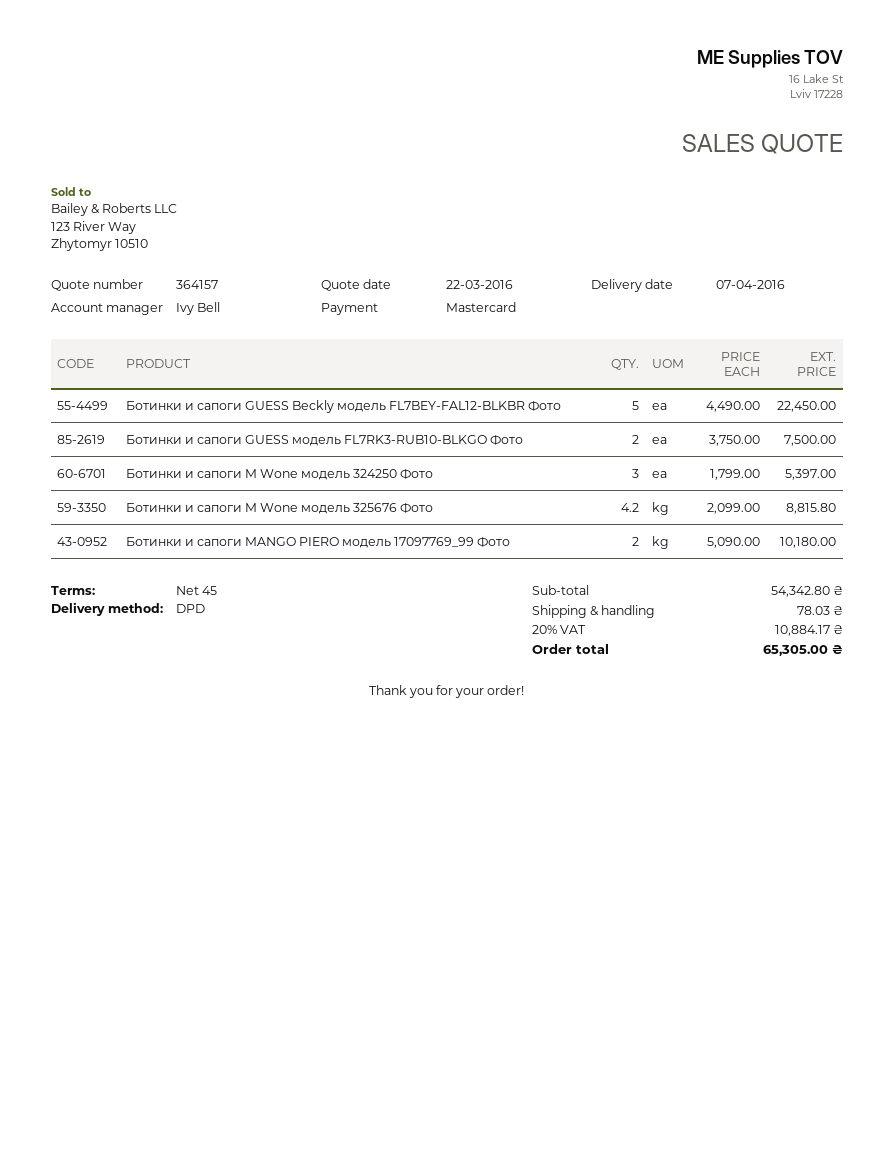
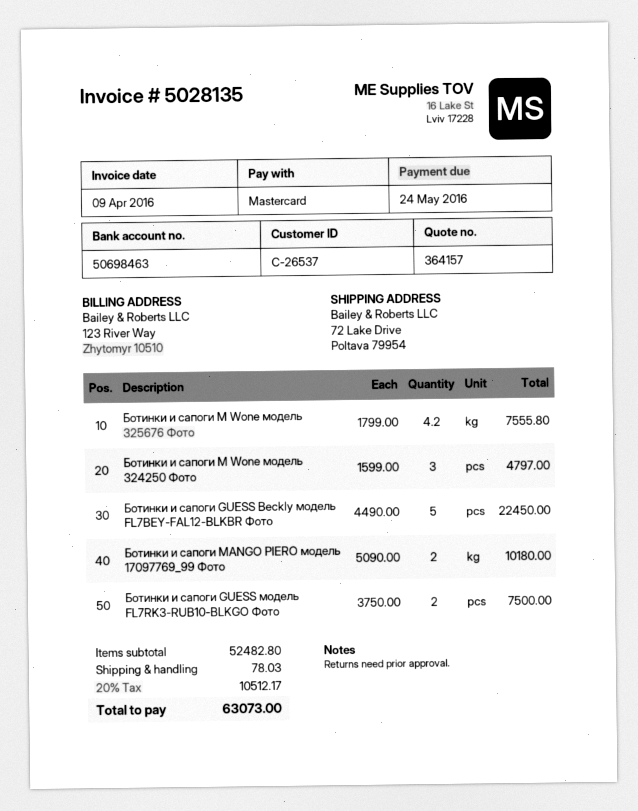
Ботинки и сапоги M Wone модель 324250 Фото: 3 x 1799.00 = 5397.00 -> 3 x 1599.00 = 4797.00
Ботинки и сапоги M Wone модель 325676 Фото: 4.2 x 2099.00 = 8815.80 -> 4.2 x 1799.00 = 7555.80
subtotal: 54342.80 -> 52482.80
tax: 20% = 10884.17 -> 20% = 10512.17
total: 65305.00 -> 63073.00

